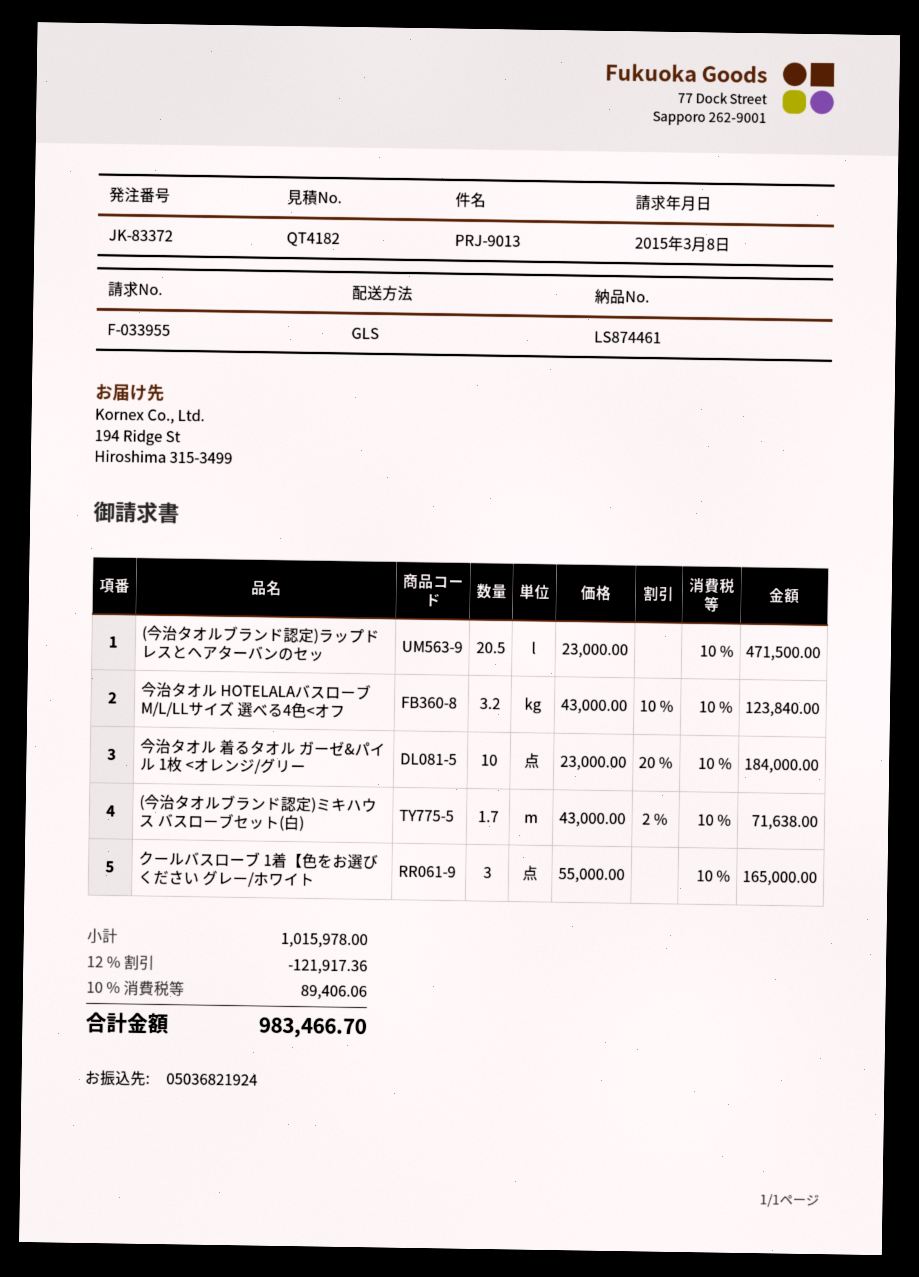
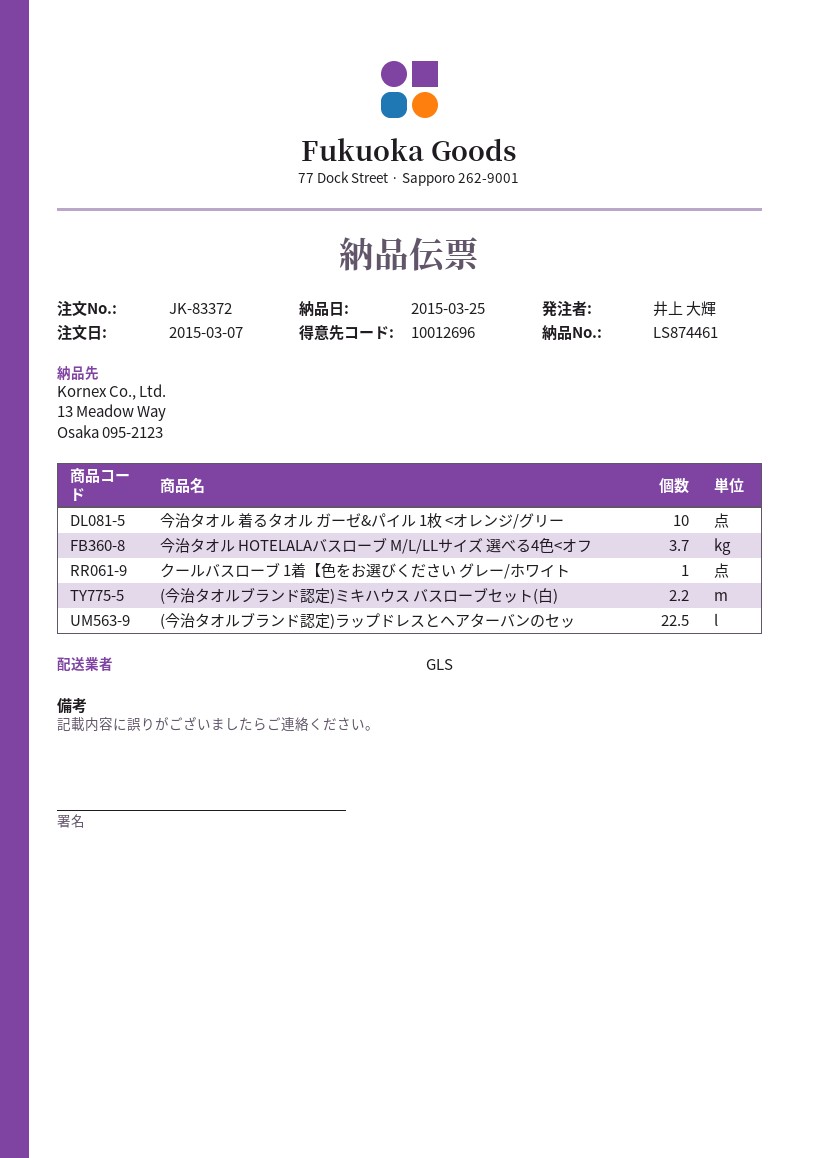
ship to: 194 Ridge St, Hiroshima 315-3499 -> 13 Meadow Way, Osaka 095-2123
(今治タオルブランド認定)ラップドレスとヘアターバンのセッ: 20.5 -> 22.5
今治タオル HOTELALAバスローブ M/L/LLサイズ 選べる4色<オフ: 3.2 -> 3.7
(今治タオルブランド認定)ミキハウス バスローブセット(白): 1.7 -> 2.2
クールバスローブ 1着【色をお選びください グレー/ホワイト: 3 -> 1

